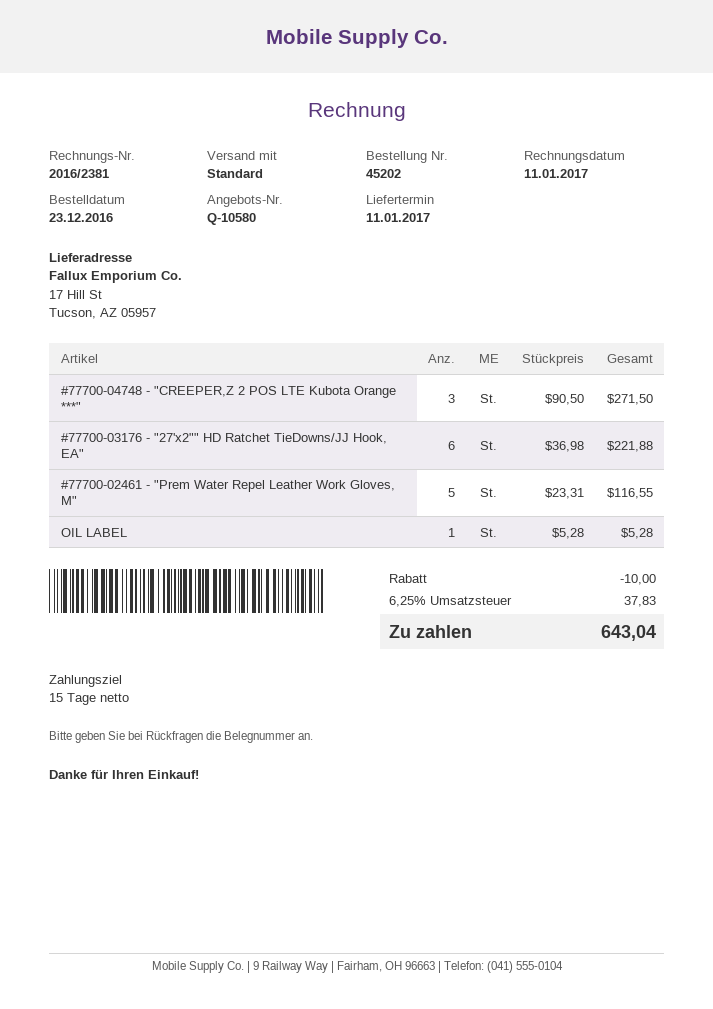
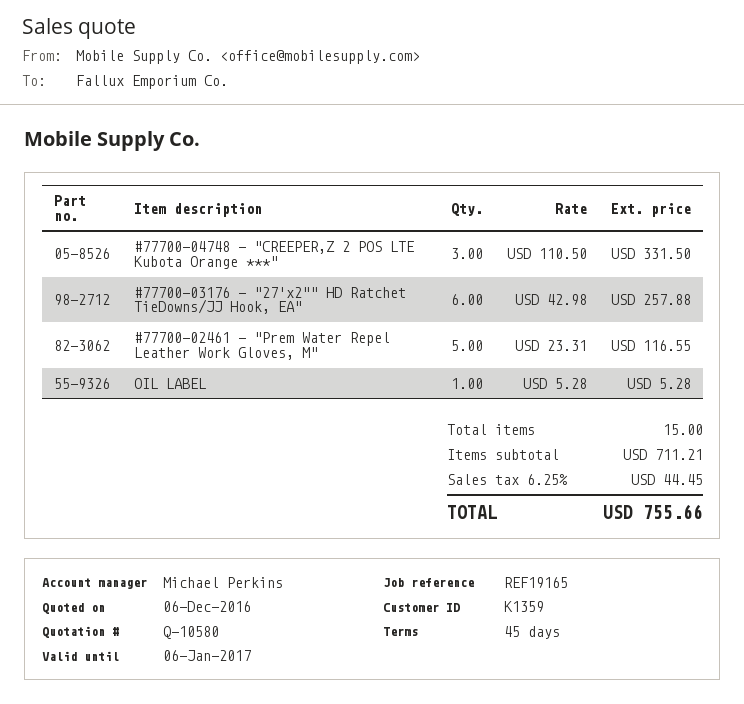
payment terms: 15 days -> 45 days
#77700-04748 - "CREEPER,Z 2 POS LTE Kubota Orange ***": 3 x 90.50 = 271.50 -> 3 x 110.50 = 331.50
#77700-03176 - "27'x2"" HD Ratchet TieDowns/JJ Hook, EA": 6 x 36.98 = 221.88 -> 6 x 42.98 = 257.88
discount: 10.00 -> none
tax: 6.25% = 37.83 -> 6.25% = 44.45
total: 643.04 -> 755.66

